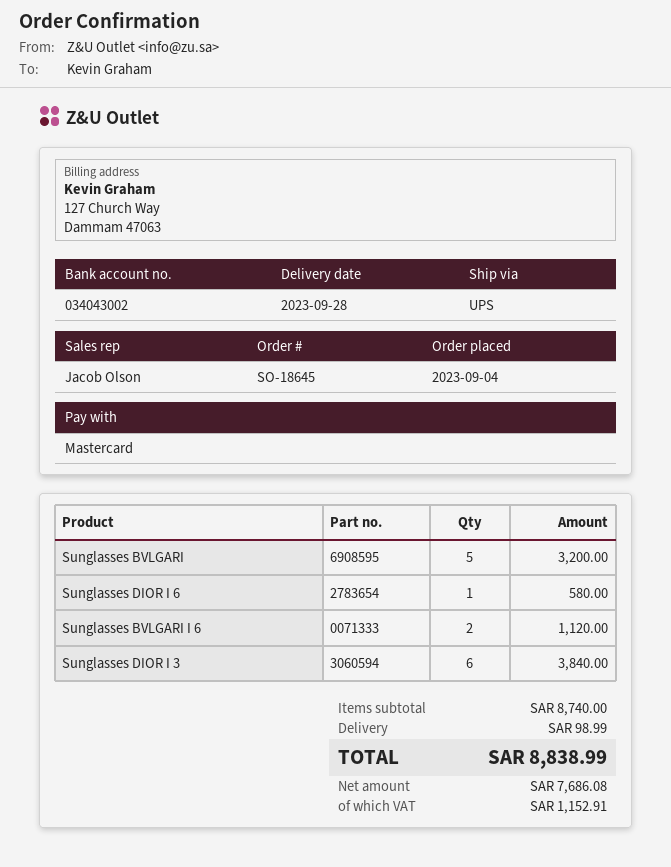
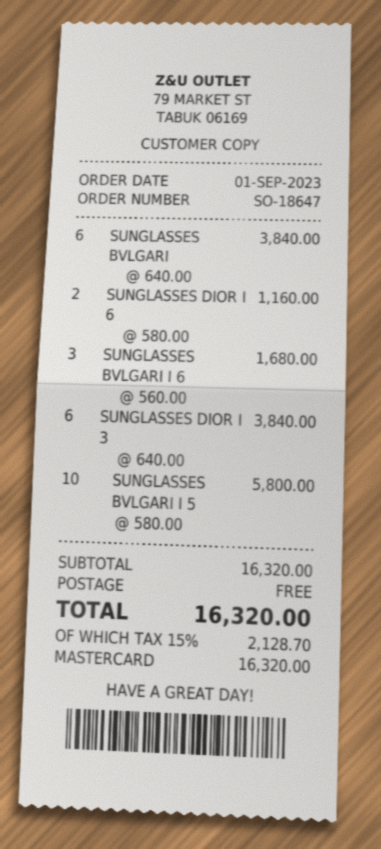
order number: SO-18645 -> SO-18647
order date: 2023-09-04 -> 2023-09-01
Sunglasses BVLGARI: 5 for 3200.00 -> 6 for 3840.00
Sunglasses DIOR I 6: 1 for 580.00 -> 2 for 1160.00
Sunglasses BVLGARI I 6: 2 for 1120.00 -> 3 for 1680.00
SUNGLASSES BVLGARI I 5: none -> 10 for 5800.00
subtotal: 8740.00 -> 16320.00
shipping: 98.99 -> 0.00
tax: 1152.91 -> 2128.70
total: 8838.99 -> 16320.00

